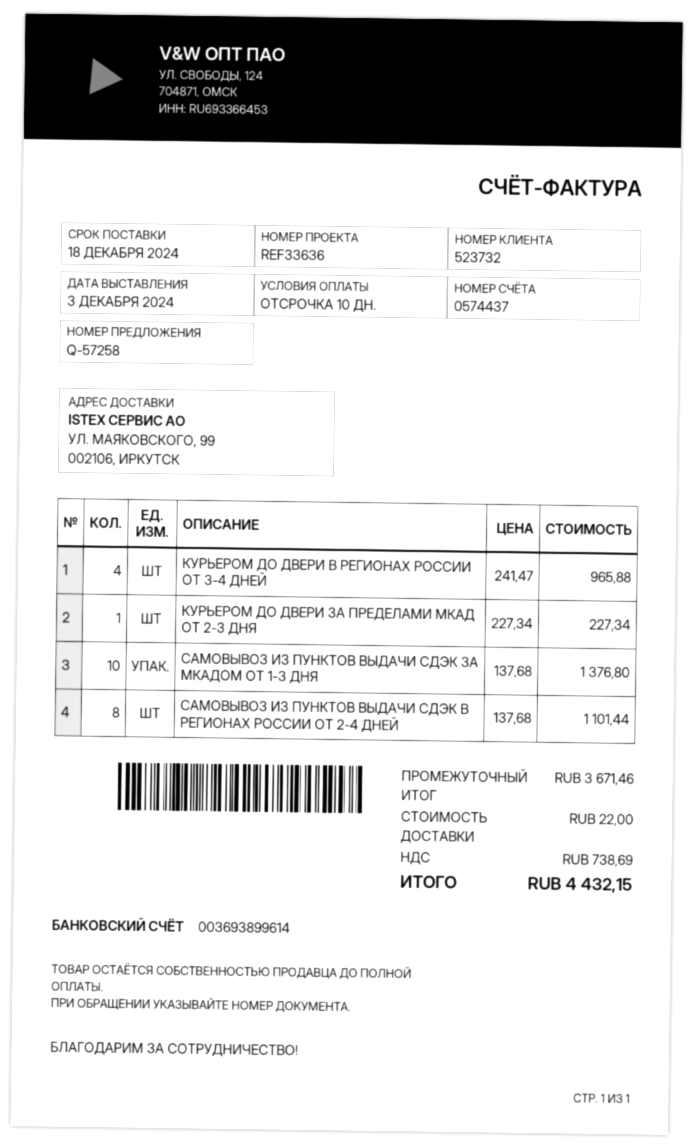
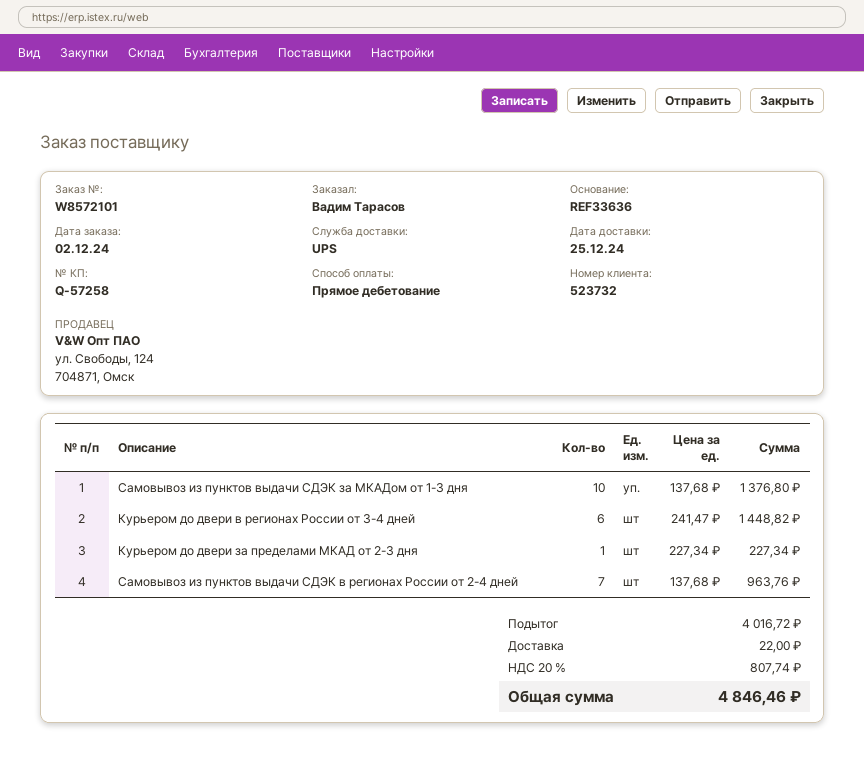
delivery date: 2024-12-18 -> 2024-12-25
КУРЬЕРОМ ДО ДВЕРИ В РЕГИОНАХ РОССИИ ОТ 3-4 ДНЕЙ: 4 x 241.47 = 965.88 -> 6 x 241.47 = 1448.82
САМОВЫВОЗ ИЗ ПУНКТОВ ВЫДАЧИ СДЭК В РЕГИОНАХ РОССИИ ОТ 2-4 ДНЕЙ: 8 x 137.68 = 1101.44 -> 7 x 137.68 = 963.76
subtotal: 3671.46 -> 4016.72
tax: 738.69 -> 807.74
total: 4432.15 -> 4846.46

